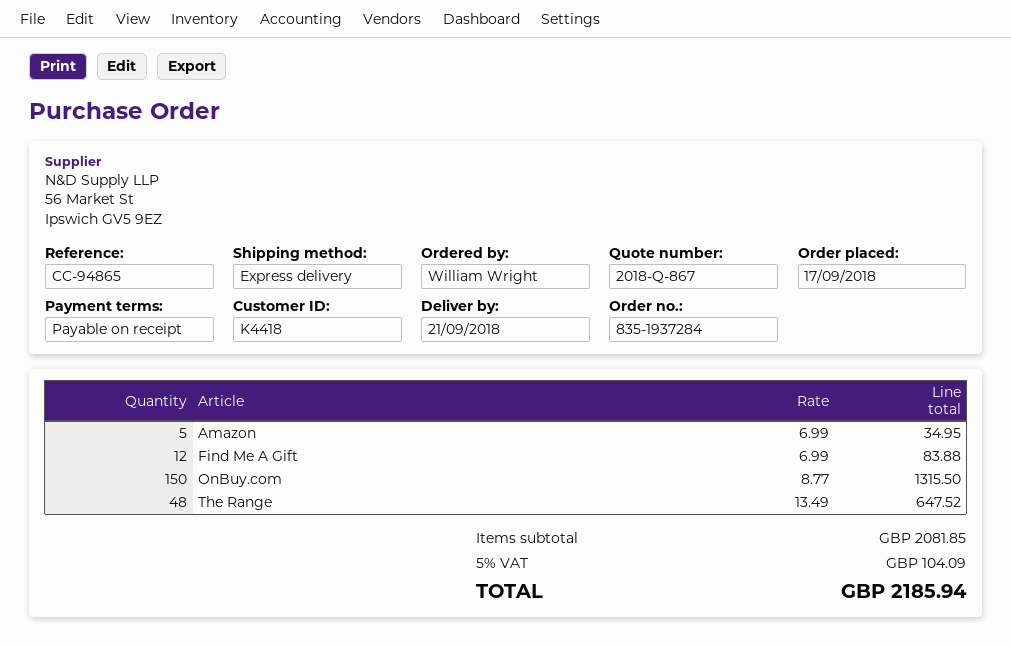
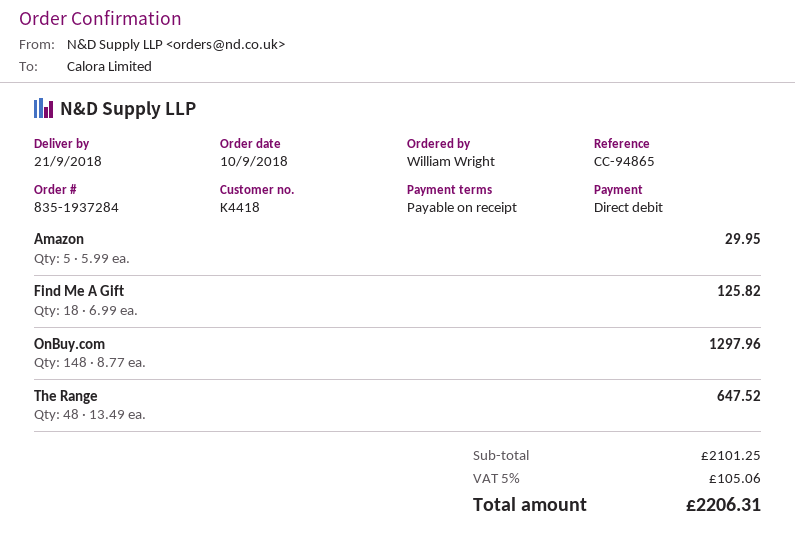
order date: 2018-09-17 -> 2018-09-10
Amazon: 5 x 6.99 = 34.95 -> 5 x 5.99 = 29.95
Find Me A Gift: 12 x 6.99 = 83.88 -> 18 x 6.99 = 125.82
OnBuy.com: 150 x 8.77 = 1315.50 -> 148 x 8.77 = 1297.96
subtotal: 2081.85 -> 2101.25
tax: 5% = 104.09 -> 5% = 105.06
total: 2185.94 -> 2206.31

